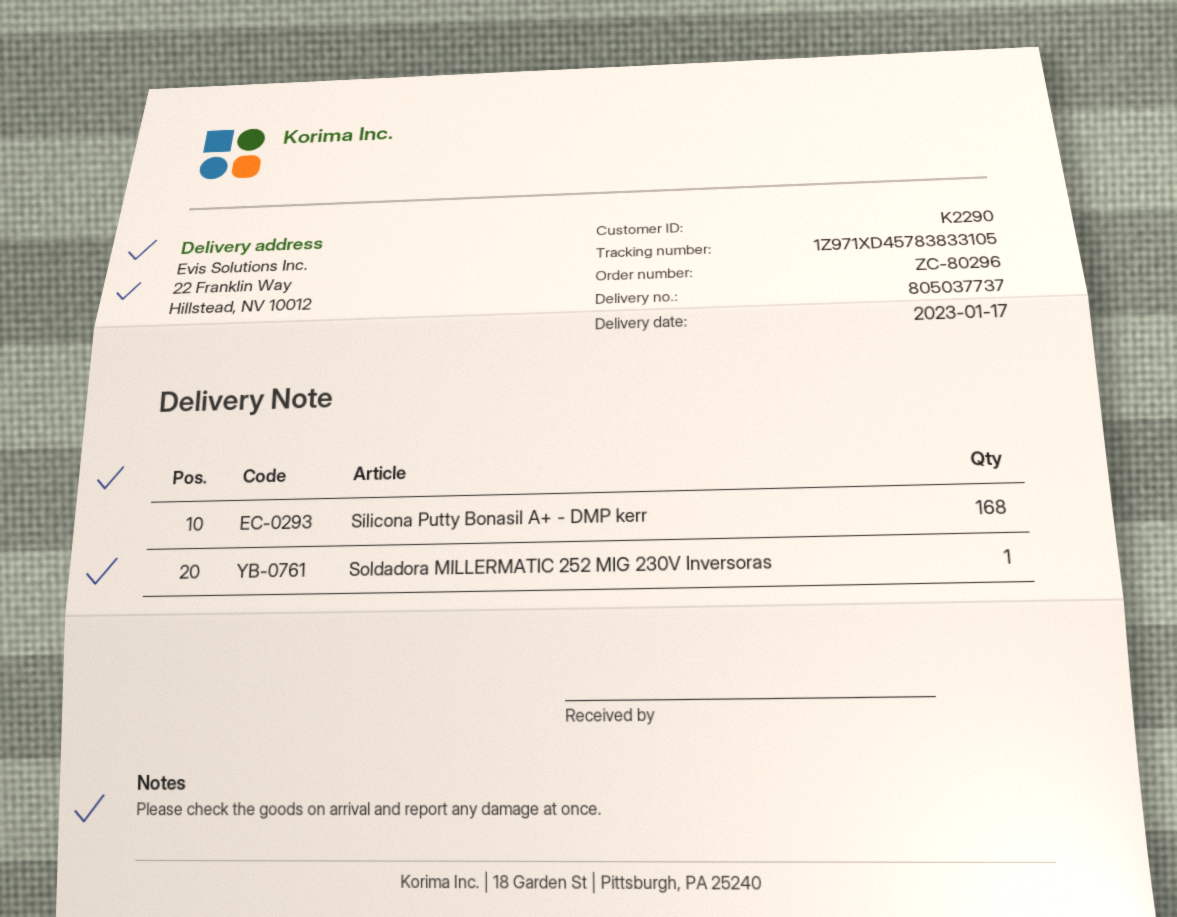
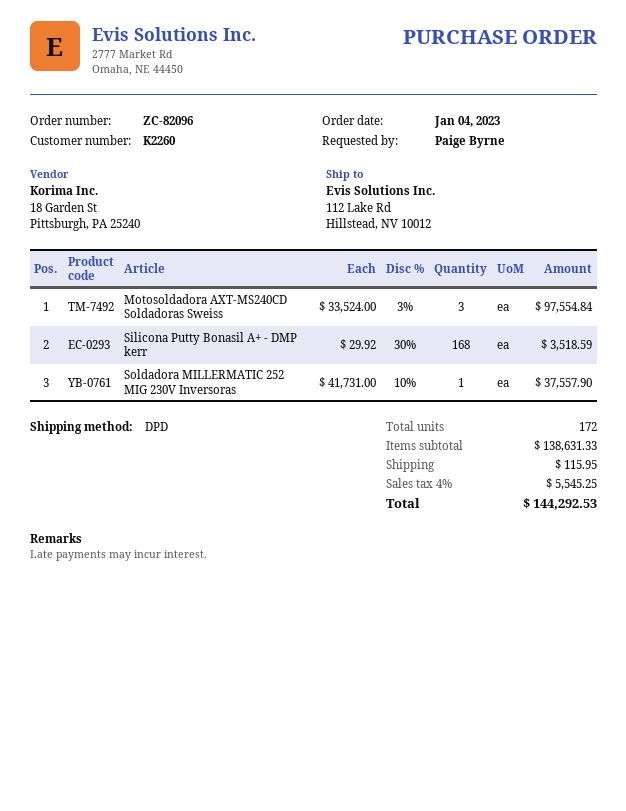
order number: ZC-80296 -> ZC-82096
customer number: K2290 -> K2260
ship to: 22 Franklin Way, Hillstead, NV 10012 -> 112 Lake Rd, Hillstead, NV 10012
Motosoldadora AXT-MS240CD Soldadoras Sweiss: none -> 3

